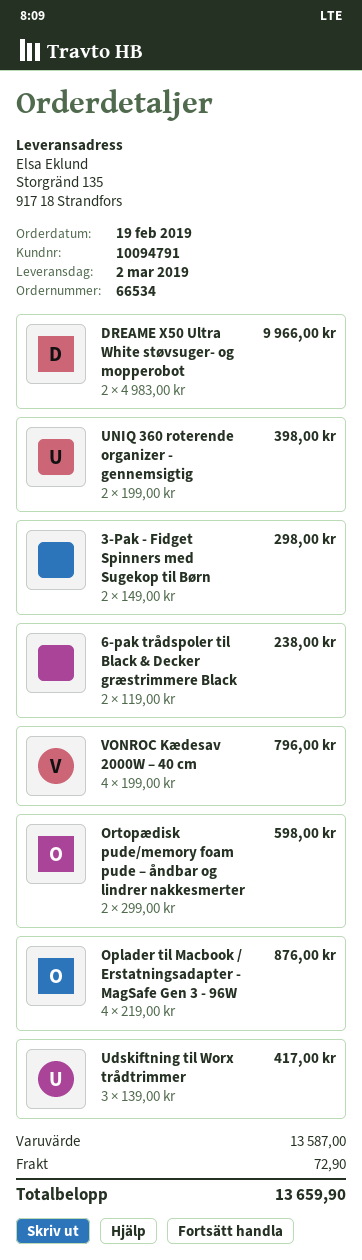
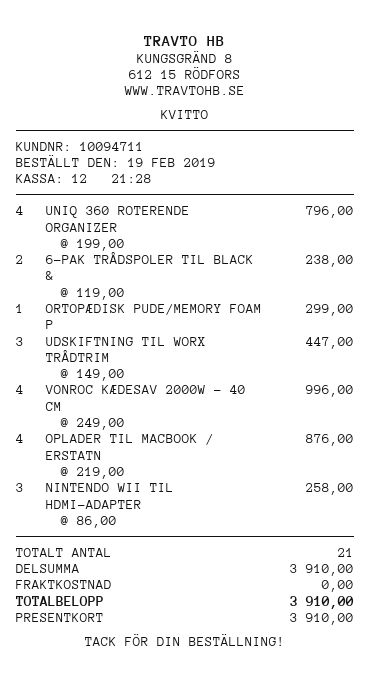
customer number: 10094791 -> 10094711
DREAME X50 Ultra White støvsuger- og mopperobot: 2 x 4983.00 = 9966.00 -> none
UNIQ 360 roterende organizer - gennemsigtig: 2 x 199.00 = 398.00 -> 4 x 199.00 = 796.00
3-Pak - Fidget Spinners med Sugekop til Børn: 2 x 149.00 = 298.00 -> none
VONROC Kædesav 2000W – 40 cm: 4 x 199.00 = 796.00 -> 4 x 249.00 = 996.00
Ortopædisk pude/memory foam pude – åndbar og lindrer nakkesmerter: 2 x 299.00 = 598.00 -> 1 x 299.00 = 299.00
Udskiftning til Worx trådtrimmer: 3 x 139.00 = 417.00 -> 3 x 149.00 = 447.00
NINTENDO WII TIL HDMI-ADAPTER: none -> 3 x 86.00 = 258.00
subtotal: 13587.00 -> 3910.00
shipping: 72.90 -> 0.00
total: 13659.90 -> 3910.00

